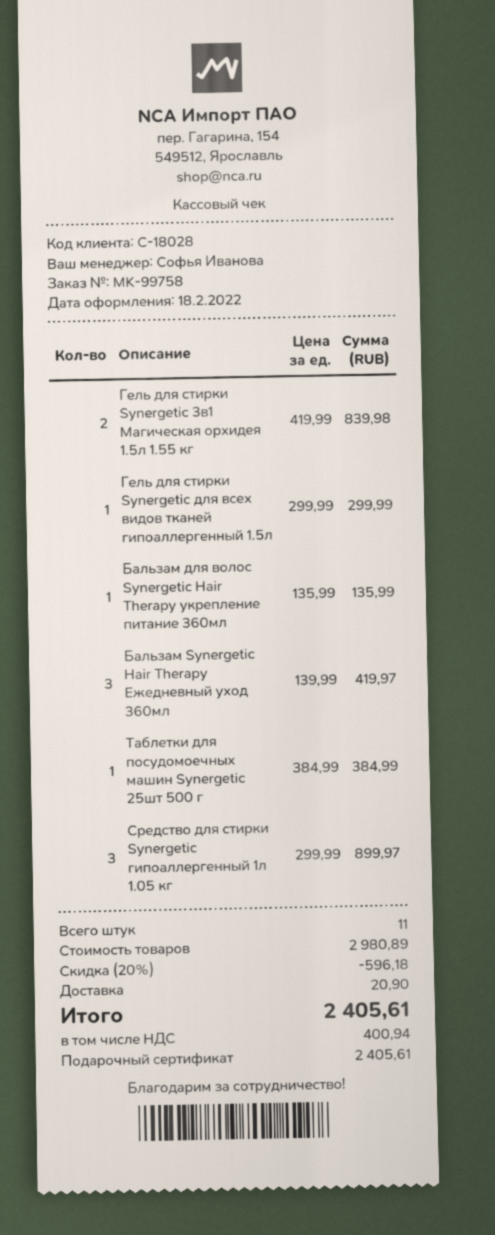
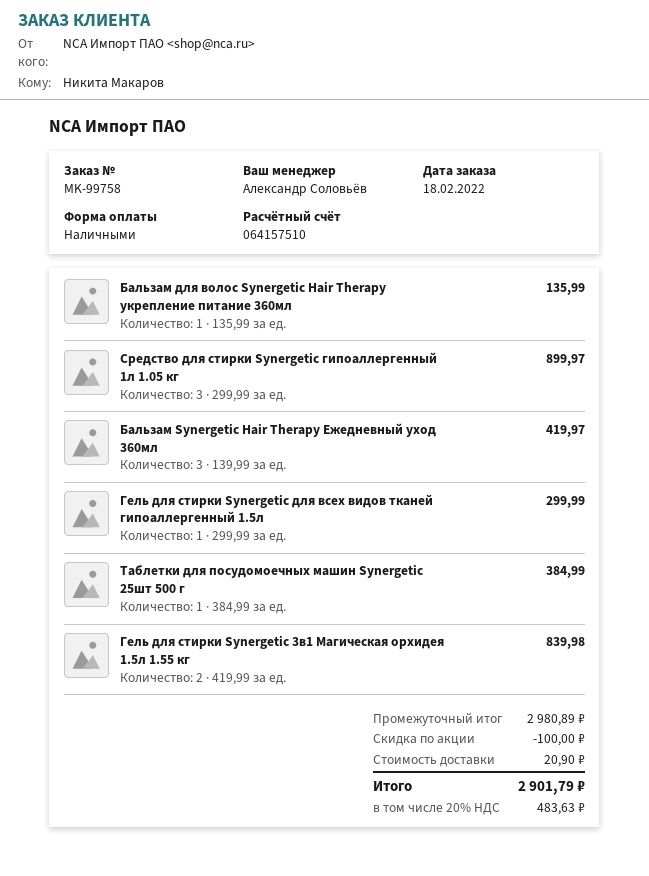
sales rep: Софья Иванова -> Александр Соловьёв
payment method: gift card -> cash
discount: 596.18 -> 100.00
tax: 400.94 -> 483.63
total: 2405.61 -> 2901.79

